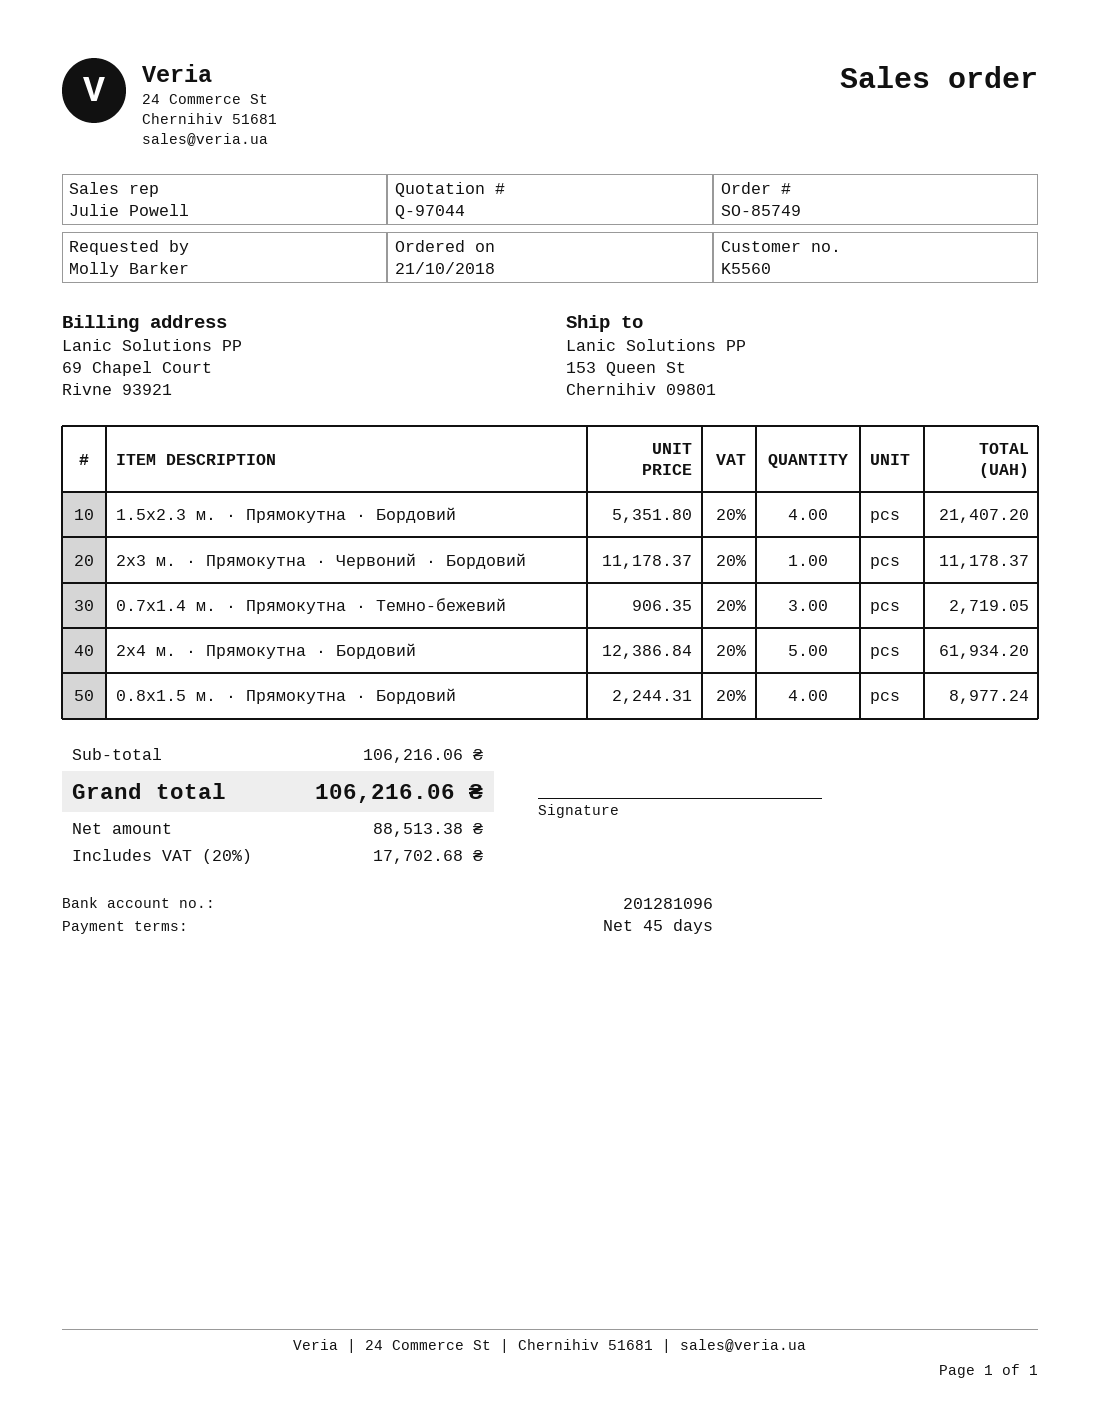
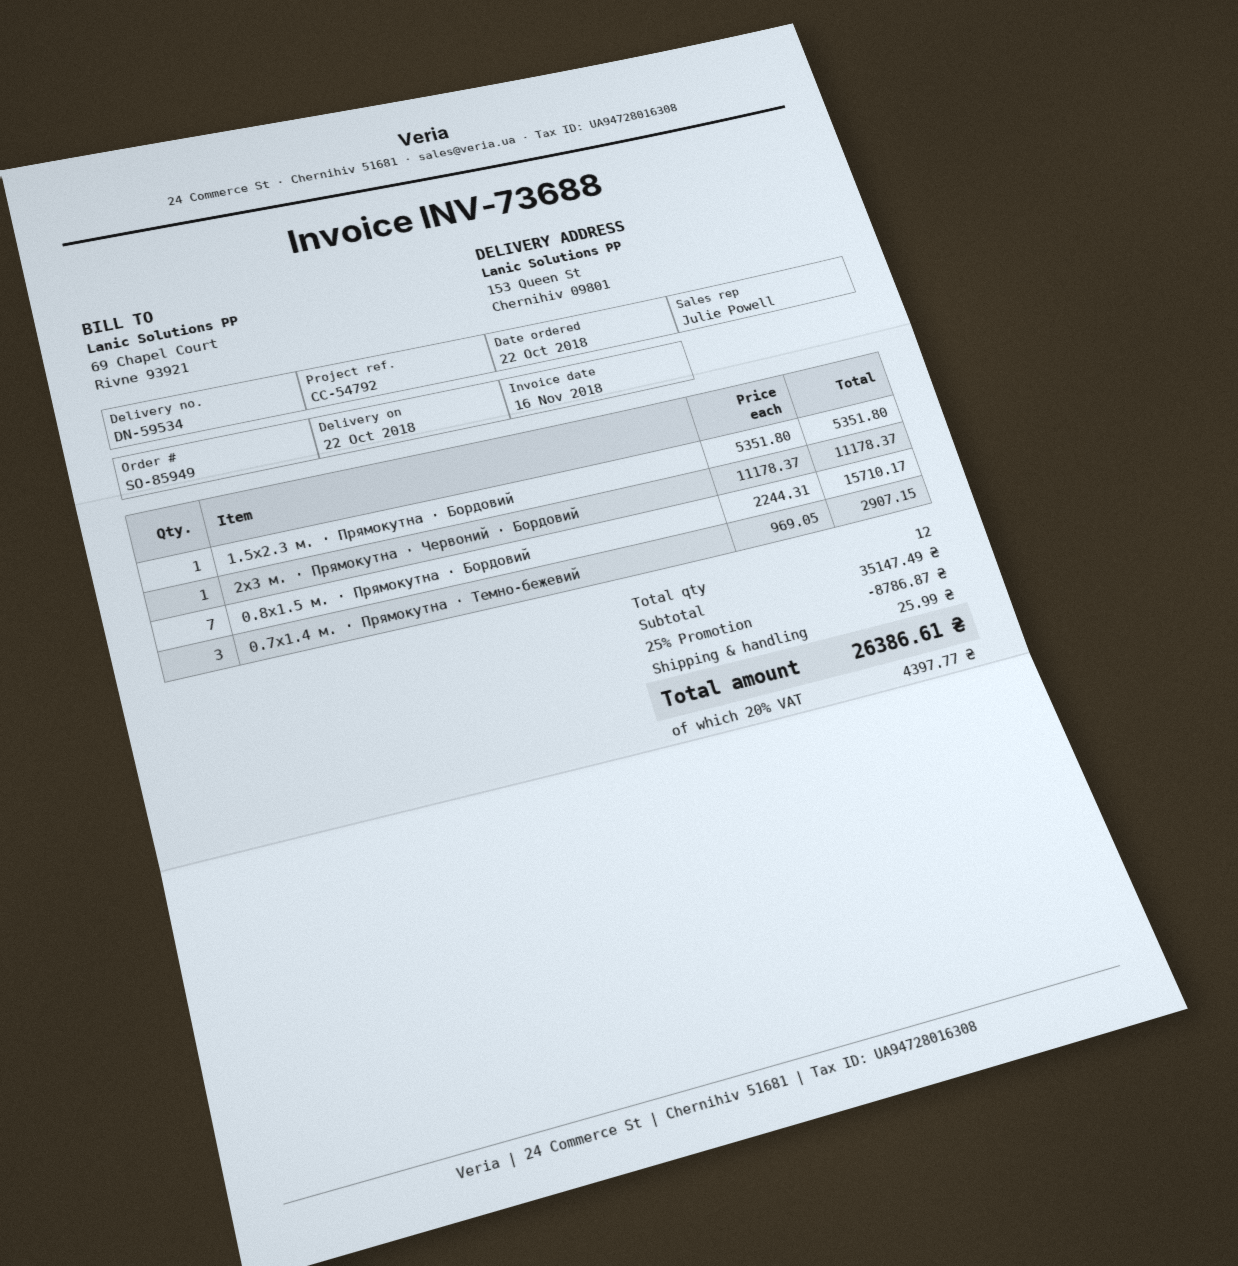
order number: SO-85749 -> SO-85949
order date: 2018-10-21 -> 2018-10-22
1.5x2.3 м. · Прямокутна · Бордовий: 4 x 5351.80 = 21407.20 -> 1 x 5351.80 = 5351.80
0.7x1.4 м. · Прямокутна · Темно-бежевий: 3 x 906.35 = 2719.05 -> 3 x 969.05 = 2907.15
2x4 м. · Прямокутна · Бордовий: 5 x 12386.84 = 61934.20 -> none
0.8x1.5 м. · Прямокутна · Бордовий: 4 x 2244.31 = 8977.24 -> 7 x 2244.31 = 15710.17
subtotal: 106216.06 -> 35147.49
discount: none -> 25% = 8786.87
shipping: none -> 25.99
tax: 20% = 17702.68 -> 20% = 4397.77
total: 106216.06 -> 26386.61

